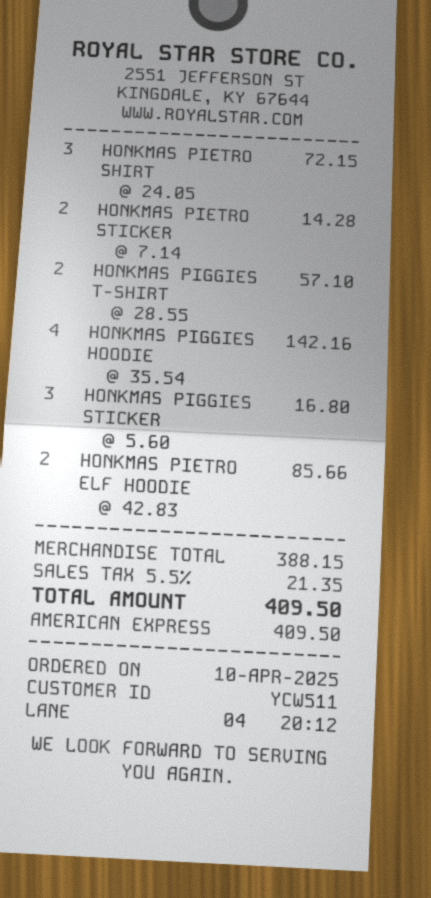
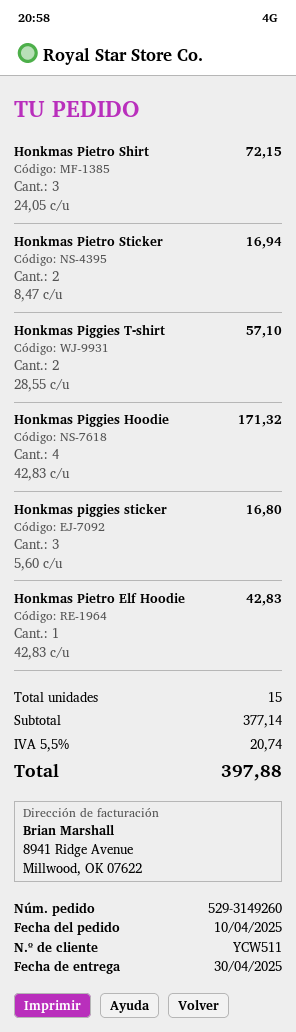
HONKMAS PIETRO STICKER: 2 x 7.14 = 14.28 -> 2 x 8.47 = 16.94
HONKMAS PIGGIES HOODIE: 4 x 35.54 = 142.16 -> 4 x 42.83 = 171.32
HONKMAS PIETRO ELF HOODIE: 2 x 42.83 = 85.66 -> 1 x 42.83 = 42.83
subtotal: 388.15 -> 377.14
tax: 5.5% = 21.35 -> 5.5% = 20.74
total: 409.50 -> 397.88

